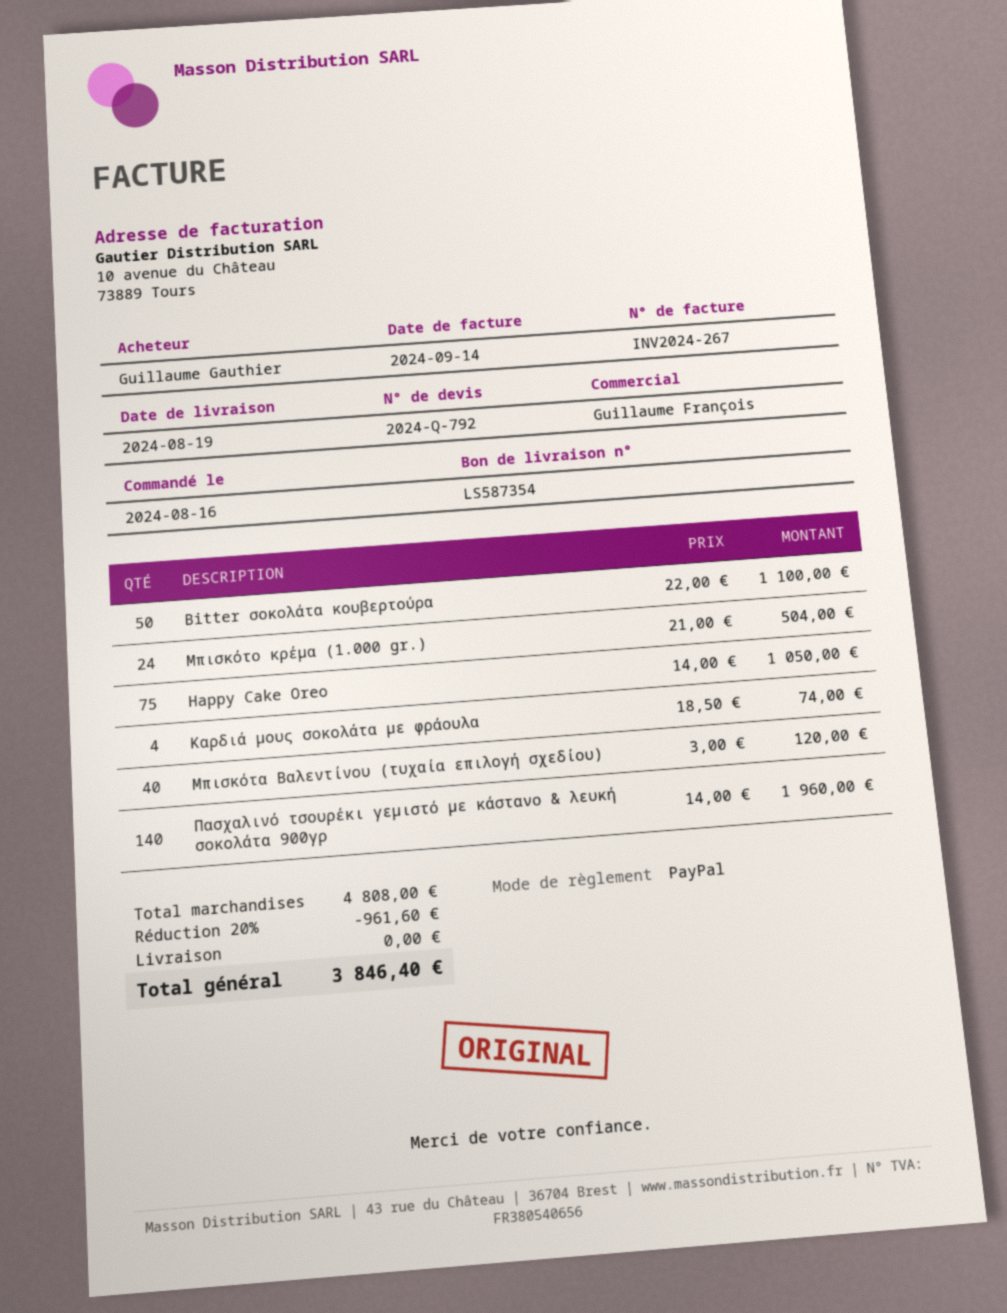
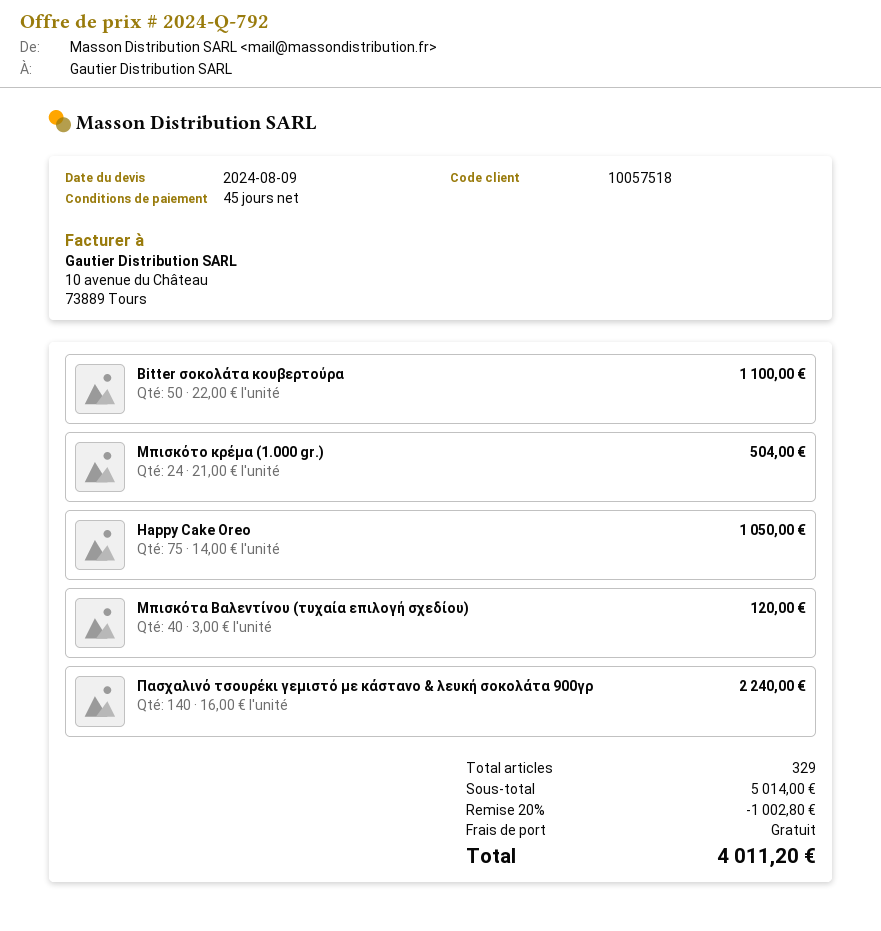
Καρδιά μους σοκολάτα με φράουλα: 4 x 18.50 = 74.00 -> none
Πασχαλινό τσουρέκι γεμιστό με κάστανο & λευκή σοκολάτα 900γρ: 140 x 14.00 = 1960.00 -> 140 x 16.00 = 2240.00
subtotal: 4808.00 -> 5014.00
discount: 20% = 961.60 -> 20% = 1002.80
total: 3846.40 -> 4011.20

